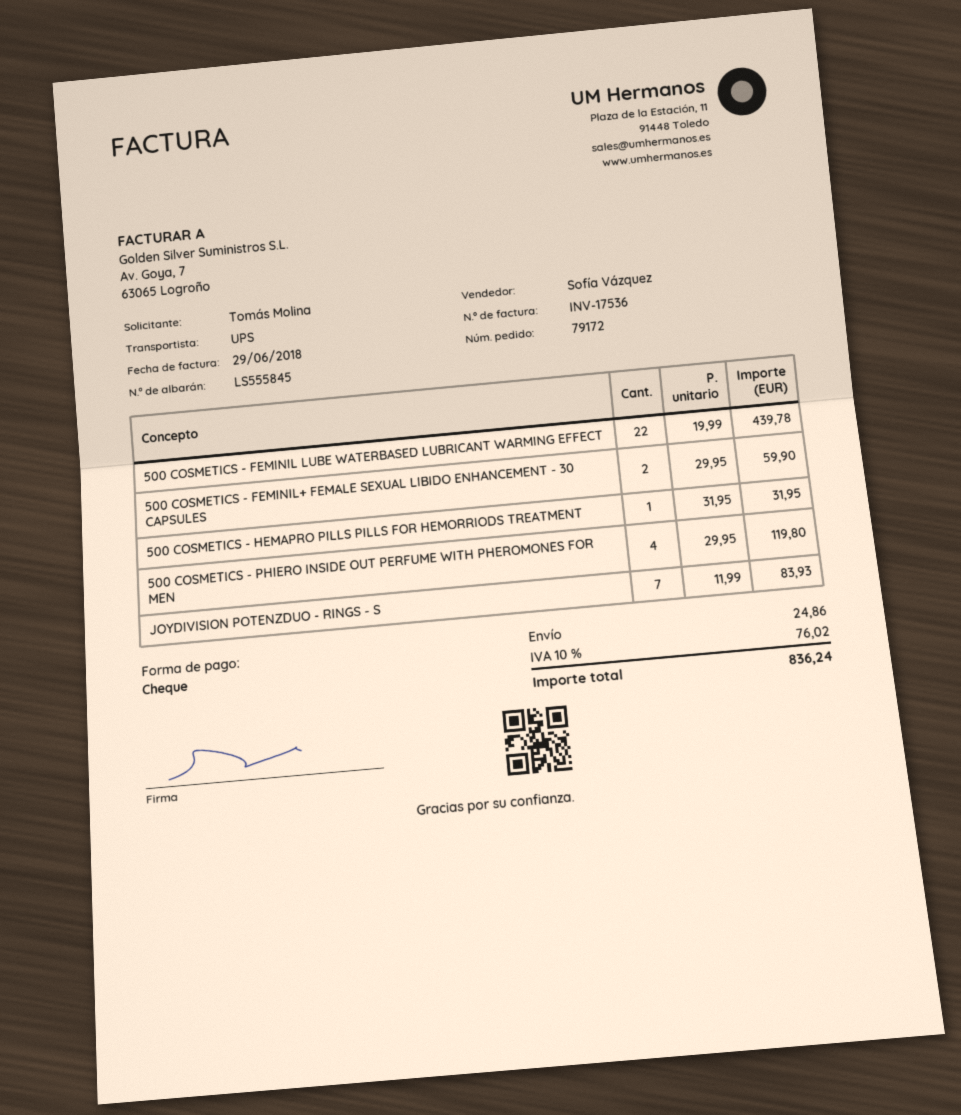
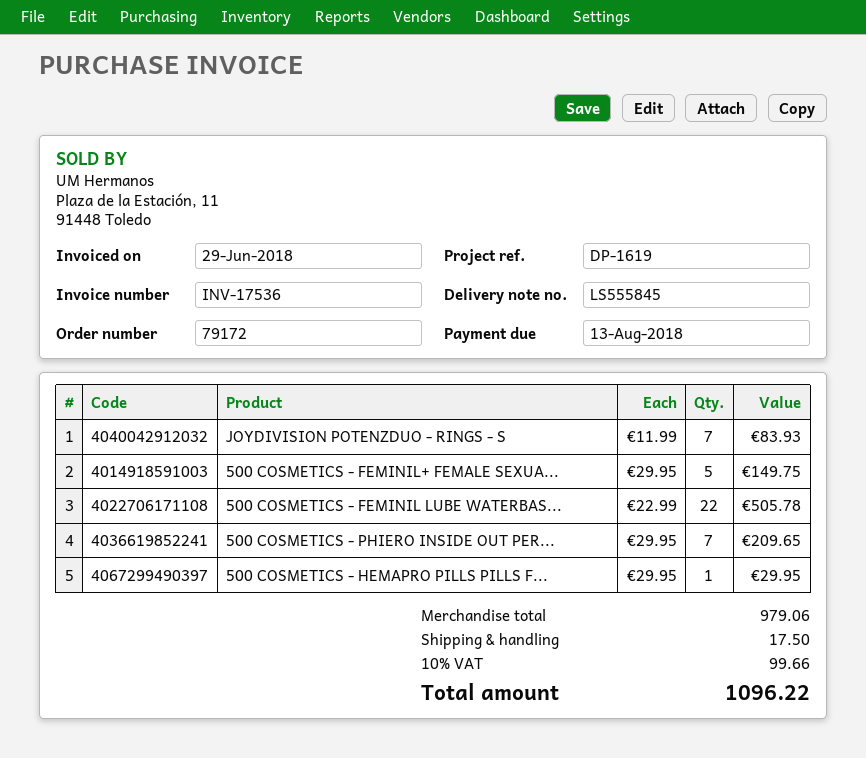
500 COSMETICS - FEMINIL LUBE WATERBASED LUBRICANT WARMING EFFECT: 22 x 19.99 = 439.78 -> 22 x 22.99 = 505.78
500 COSMETICS - FEMINIL+ FEMALE SEXUAL LIBIDO ENHANCEMENT - 30 CAPSULES: 2 x 29.95 = 59.90 -> 5 x 29.95 = 149.75
500 COSMETICS - HEMAPRO PILLS PILLS FOR HEMORRIODS TREATMENT: 1 x 31.95 = 31.95 -> 1 x 29.95 = 29.95
500 COSMETICS - PHIERO INSIDE OUT PERFUME WITH PHEROMONES FOR MEN: 4 x 29.95 = 119.80 -> 7 x 29.95 = 209.65
shipping: 24.86 -> 17.50
tax: 10% = 76.02 -> 10% = 99.66
total: 836.24 -> 1096.22

